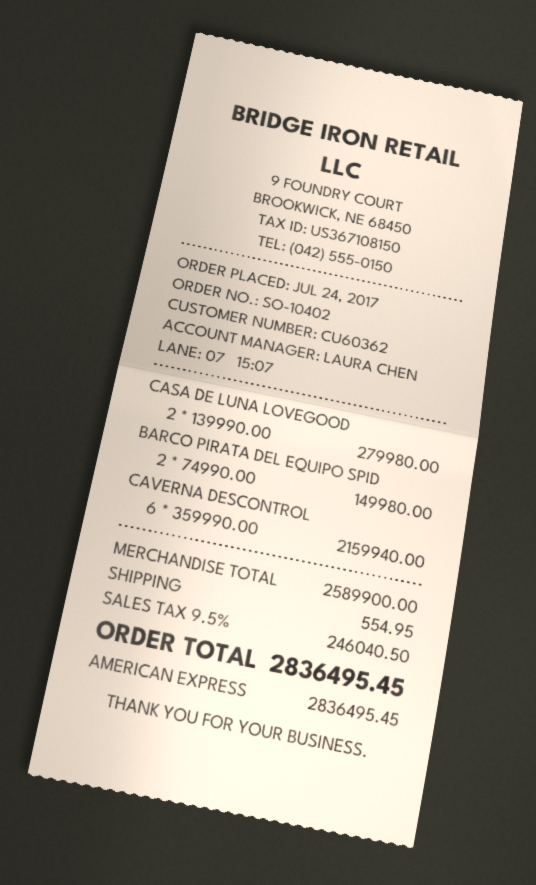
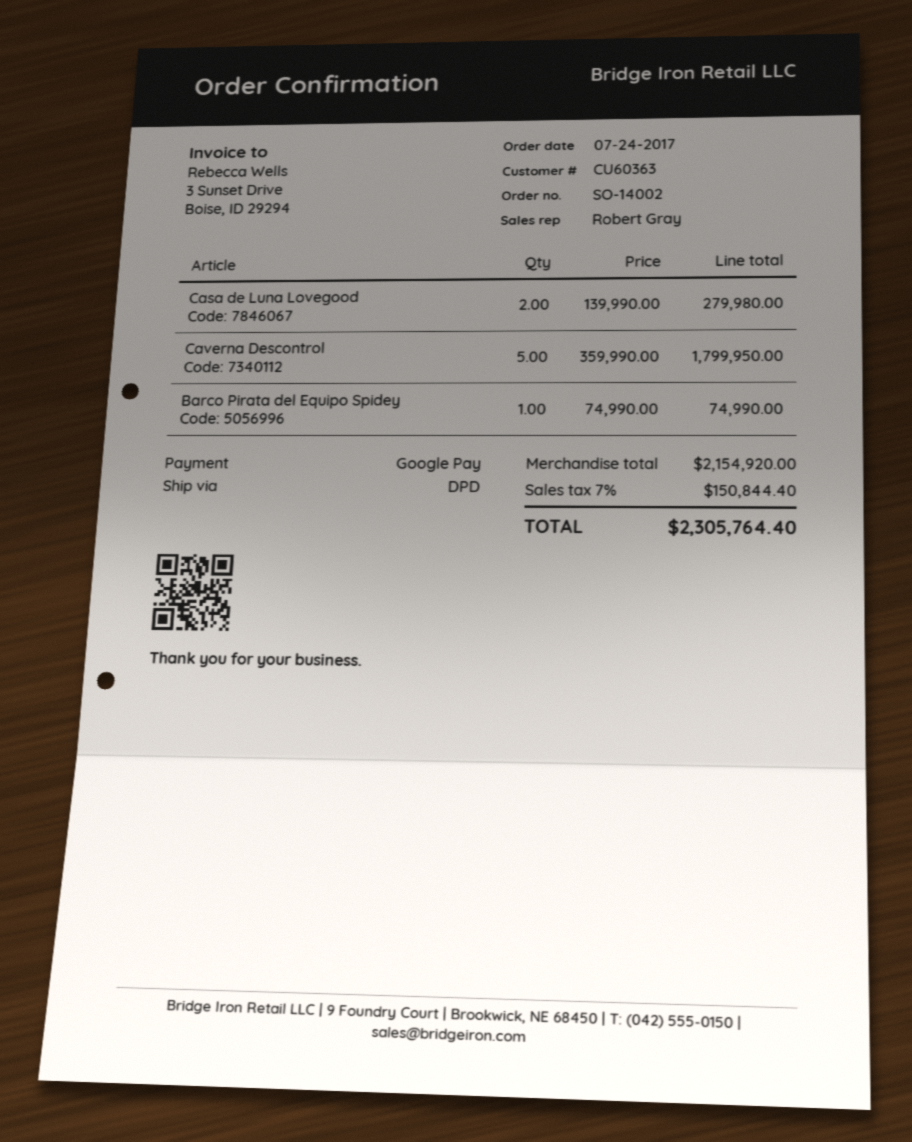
order number: SO-10402 -> SO-14002
customer number: CU60362 -> CU60363
sales rep: LAURA CHEN -> Robert Gray
payment method: American Express -> Google Pay
BARCO PIRATA DEL EQUIPO SPID: 2 x 74990.00 = 149980.00 -> 1 x 74990.00 = 74990.00
CAVERNA DESCONTROL: 6 x 359990.00 = 2159940.00 -> 5 x 359990.00 = 1799950.00
subtotal: 2589900.00 -> 2154920.00
shipping: 554.95 -> none
tax: 9.5% = 246040.50 -> 7% = 150844.40
total: 2836495.45 -> 2305764.40

